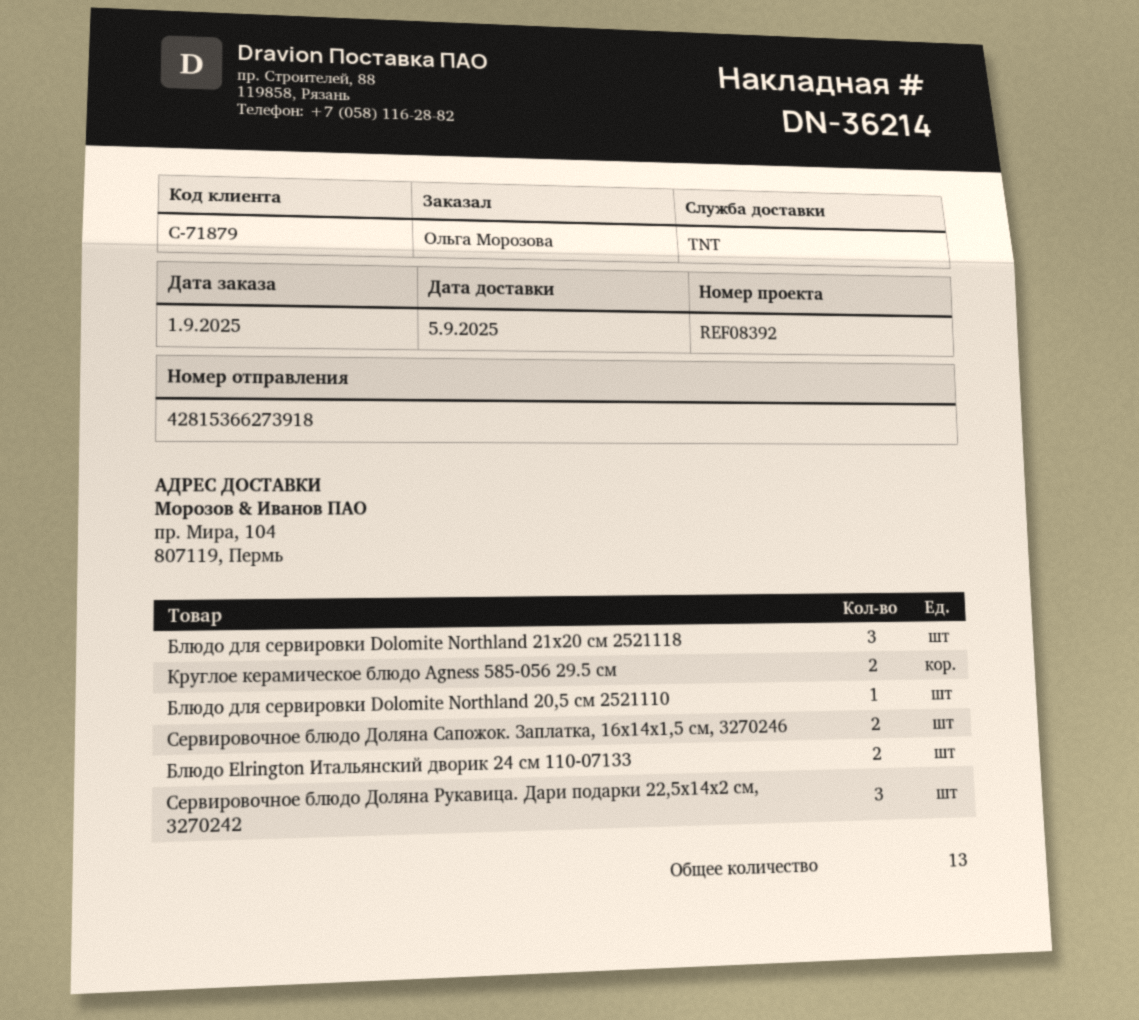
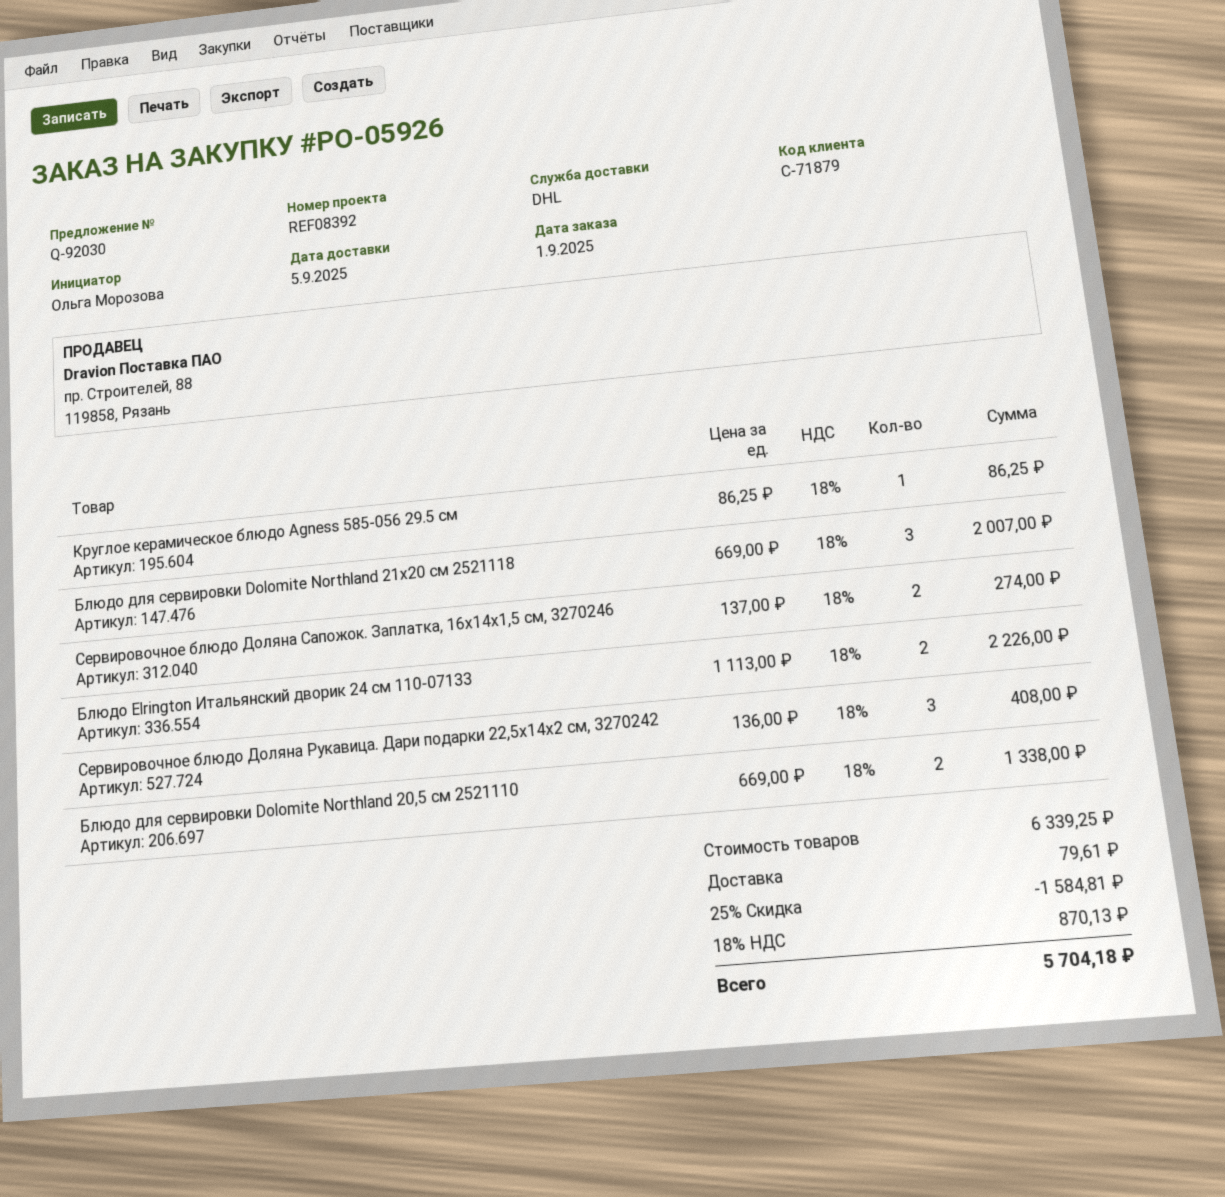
shipping method: TNT -> DHL
Круглое керамическое блюдо Agness 585-056 29.5 см: 2 -> 1
Блюдо для сервировки Dolomite Northland 20,5 см 2521110: 1 -> 2

